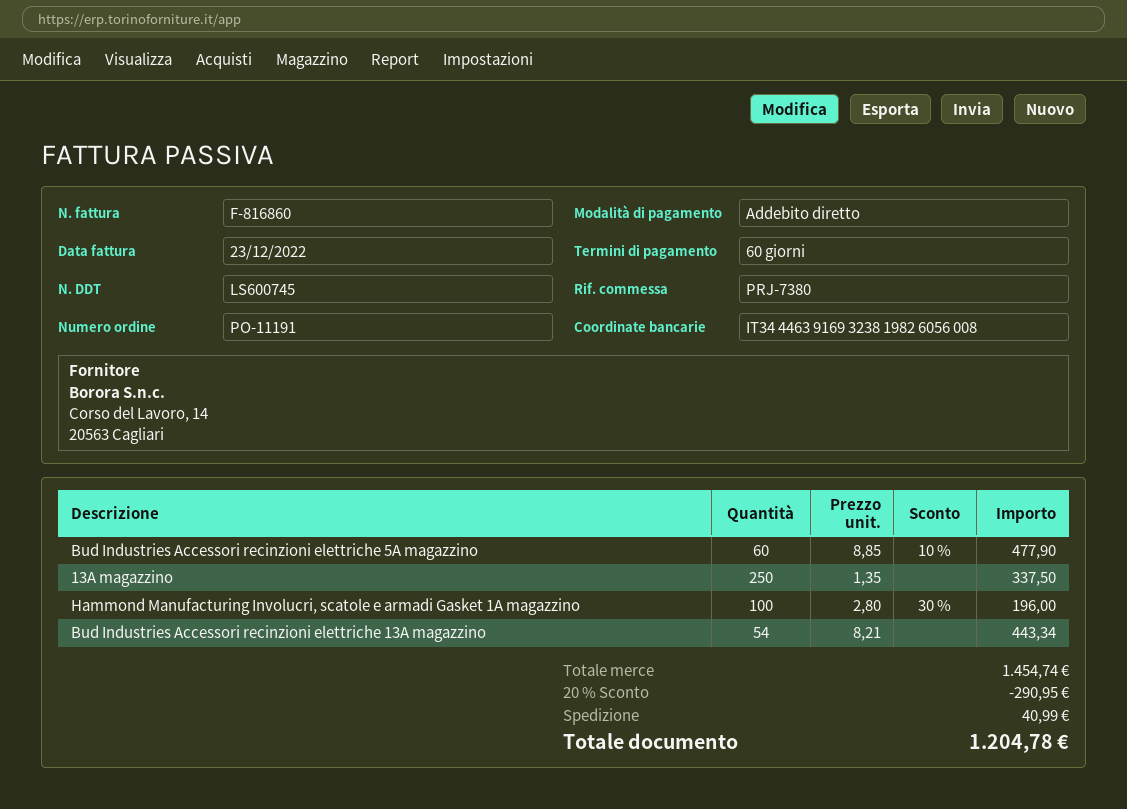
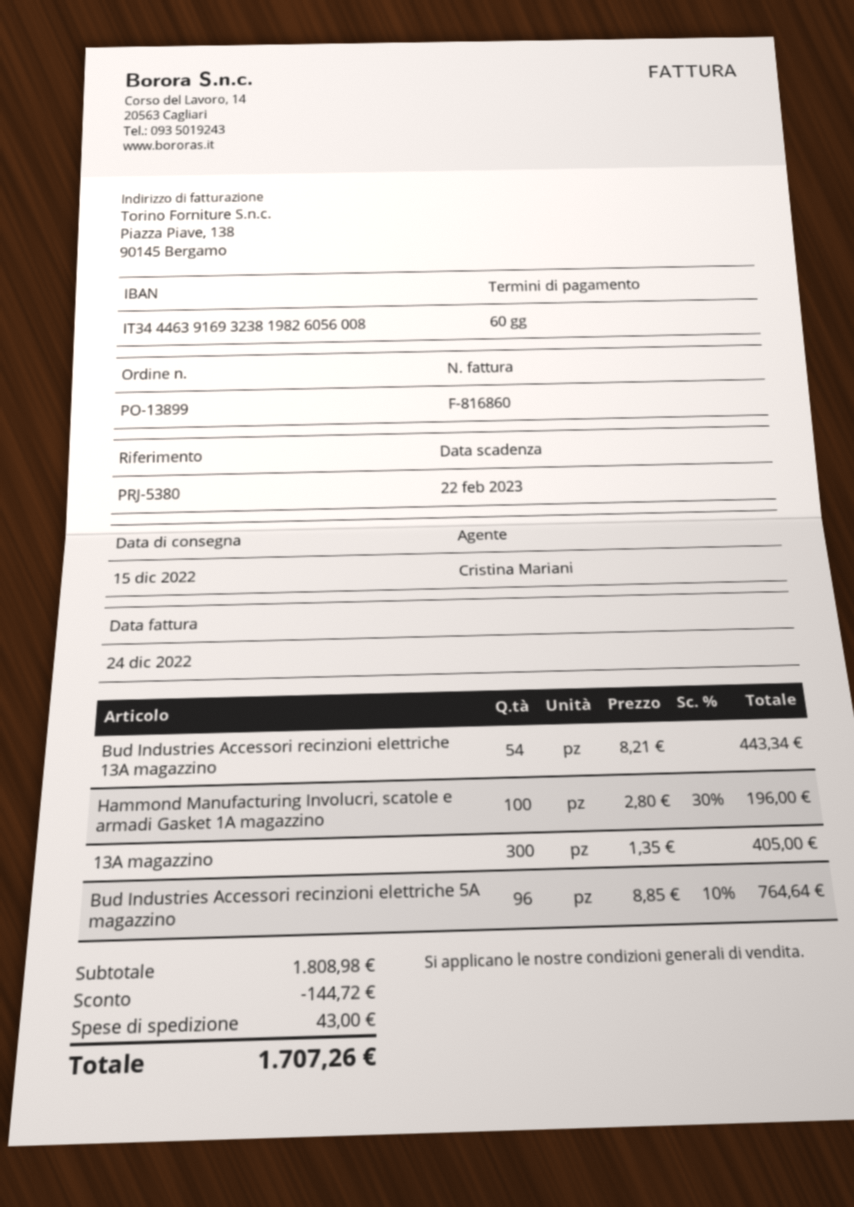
order number: PO-11191 -> PO-13899
invoice date: 2022-12-23 -> 2022-12-24
reference: PRJ-7380 -> PRJ-5380
Bud Industries Accessori recinzioni elettriche 5A magazzino: 60 x 8.85 - 10% = 477.90 -> 96 x 8.85 - 10% = 764.64
13A magazzino: 250 x 1.35 = 337.50 -> 300 x 1.35 = 405.00
subtotal: 1454.74 -> 1808.98
discount: 290.95 -> 144.72
shipping: 40.99 -> 43.00
total: 1204.78 -> 1707.26

